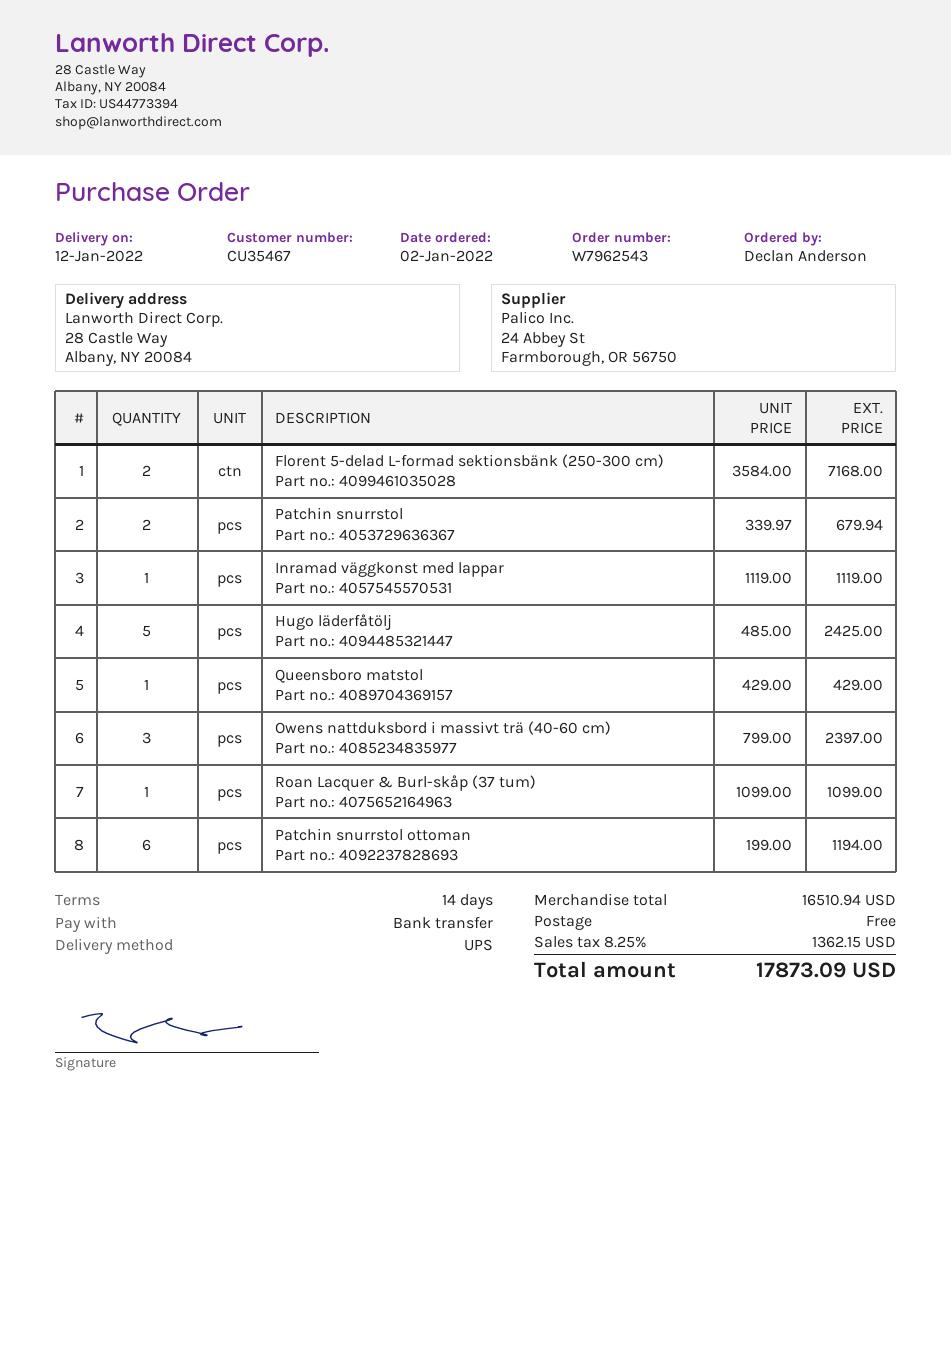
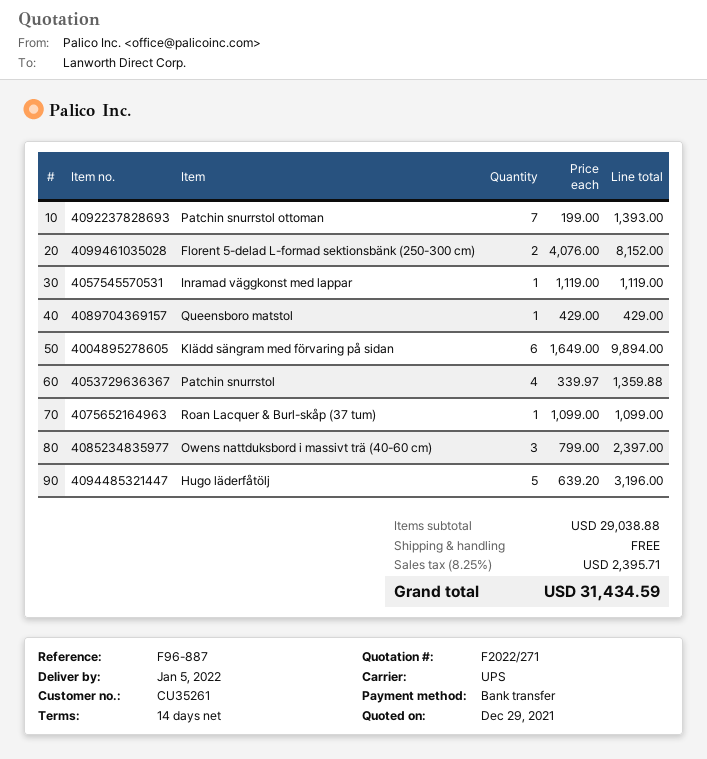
delivery date: 2022-01-12 -> 2022-01-05
customer number: CU35467 -> CU35261
Florent 5-delad L-formad sektionsbänk (250-300 cm): 2 x 3584.00 = 7168.00 -> 2 x 4076.00 = 8152.00
Patchin snurrstol: 2 x 339.97 = 679.94 -> 4 x 339.97 = 1359.88
Hugo läderfåtölj: 5 x 485.00 = 2425.00 -> 5 x 639.20 = 3196.00
Patchin snurrstol ottoman: 6 x 199.00 = 1194.00 -> 7 x 199.00 = 1393.00
Klädd sängram med förvaring på sidan: none -> 6 x 1649.00 = 9894.00
subtotal: 16510.94 -> 29038.88
tax: 8.25% = 1362.15 -> 8.25% = 2395.71
total: 17873.09 -> 31434.59

